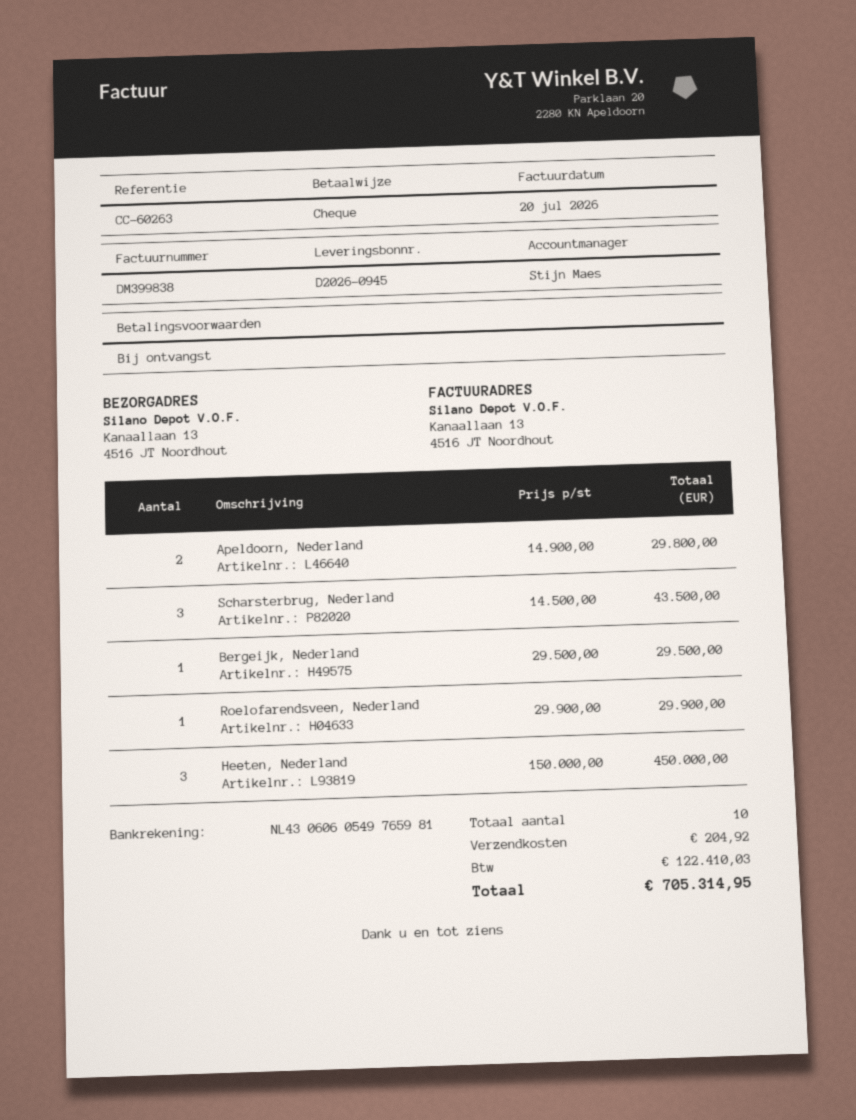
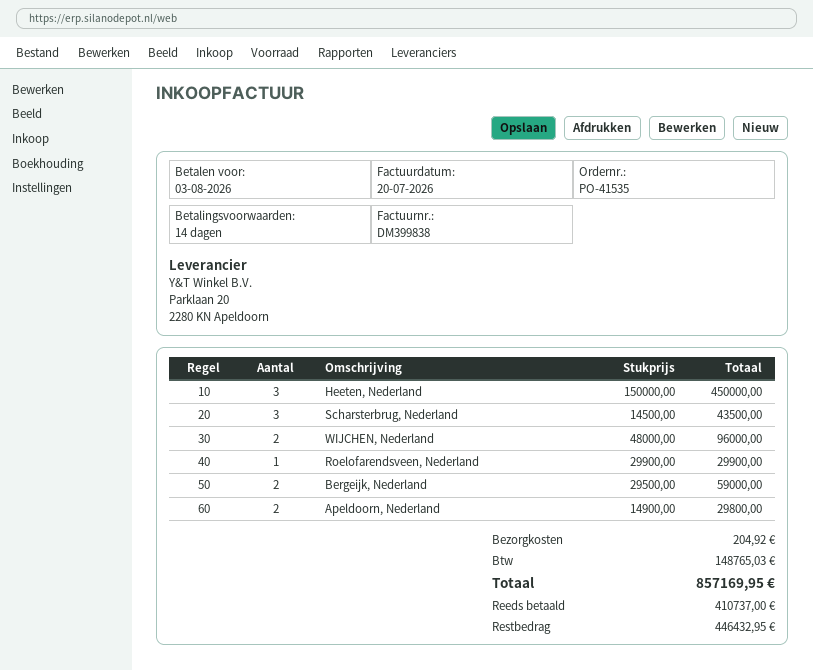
payment terms: on receipt -> 14 days
Bergeijk, Nederland: 1 x 29500.00 = 29500.00 -> 2 x 29500.00 = 59000.00
WIJCHEN, Nederland: none -> 2 x 48000.00 = 96000.00
tax: 122410.03 -> 148765.03
total: 705314.95 -> 857169.95

